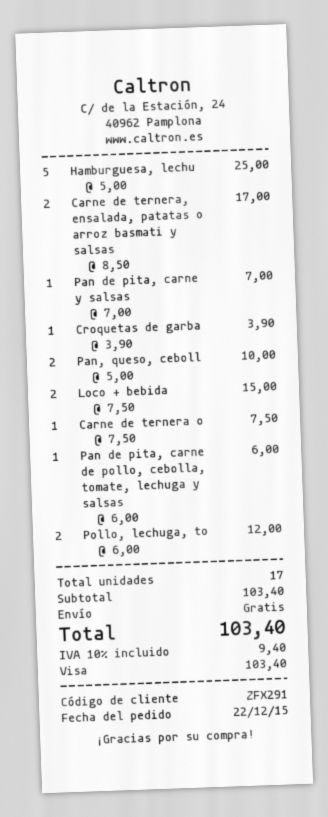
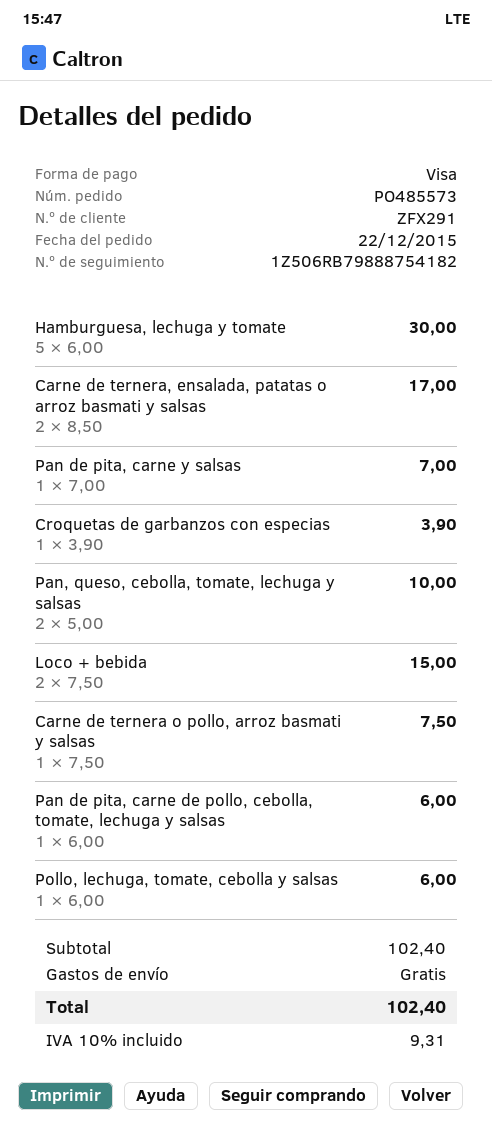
Hamburguesa, lechu: 5 x 5.00 = 25.00 -> 5 x 6.00 = 30.00
Pollo, lechuga, to: 2 x 6.00 = 12.00 -> 1 x 6.00 = 6.00
subtotal: 103.40 -> 102.40
tax: 10% = 9.40 -> 10% = 9.31
total: 103.40 -> 102.40

